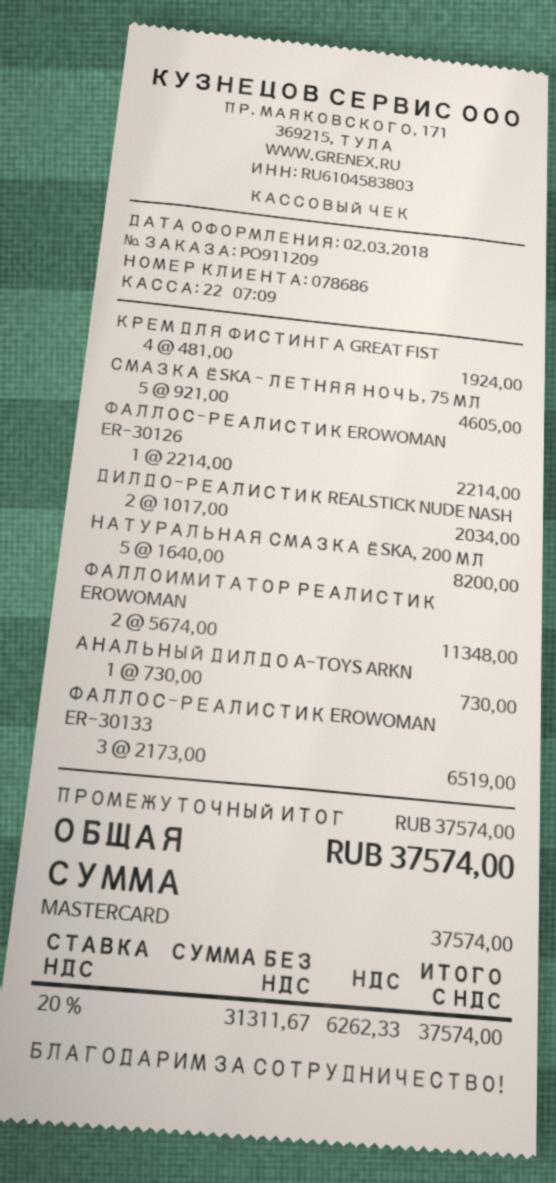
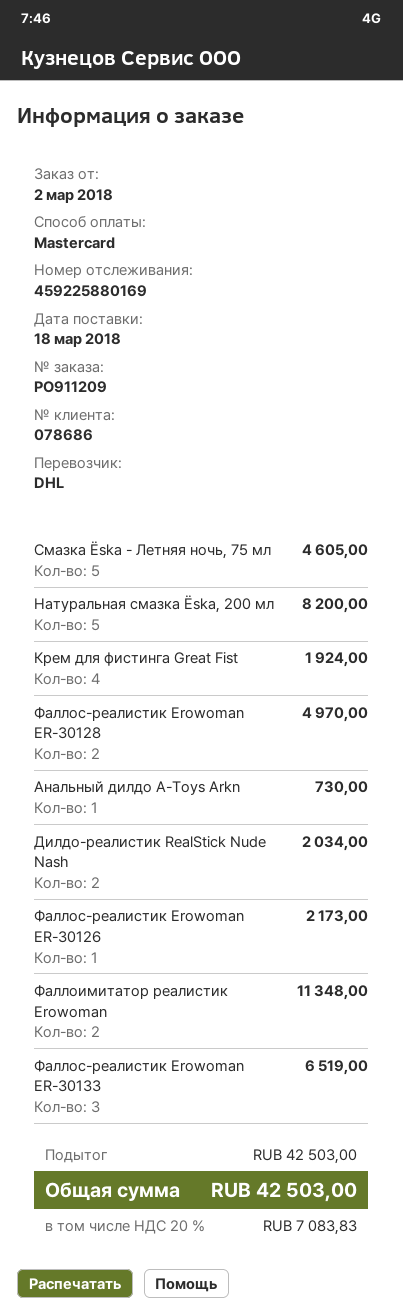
ФАЛЛОС-РЕАЛИСТИК EROWOMAN ER-30126: 1 for 2214.00 -> 1 for 2173.00
Фаллос-реалистик Erowoman ER-30128: none -> 2 for 4970.00
subtotal: 37574.00 -> 42503.00
tax: 20% = 6262.33 -> 20% = 7083.83
total: 37574.00 -> 42503.00

